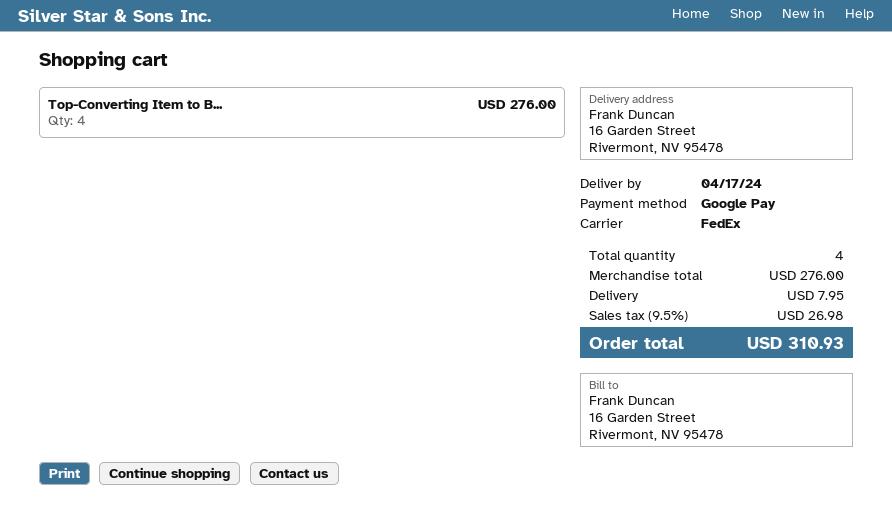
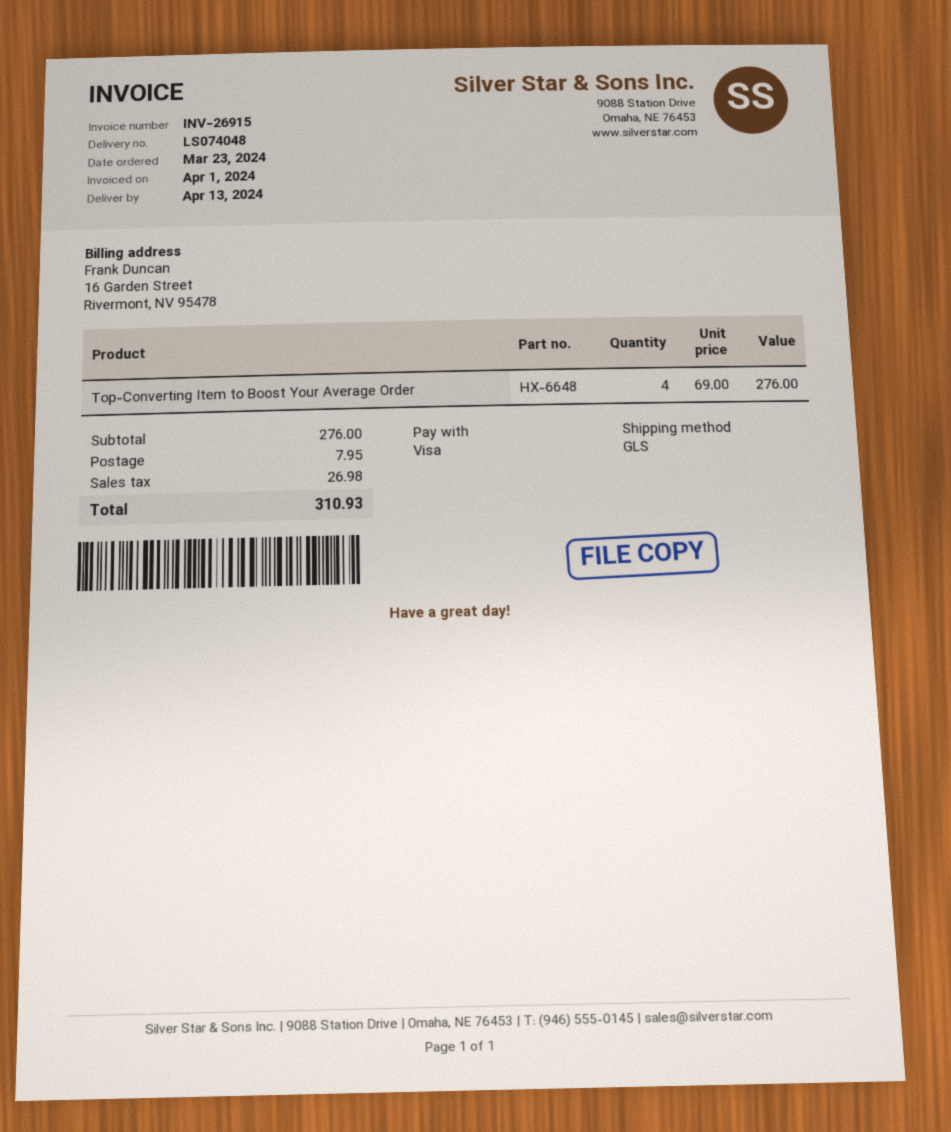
delivery date: 2024-04-17 -> 2024-04-13
payment method: Google Pay -> Visa
shipping method: FedEx -> GLS

